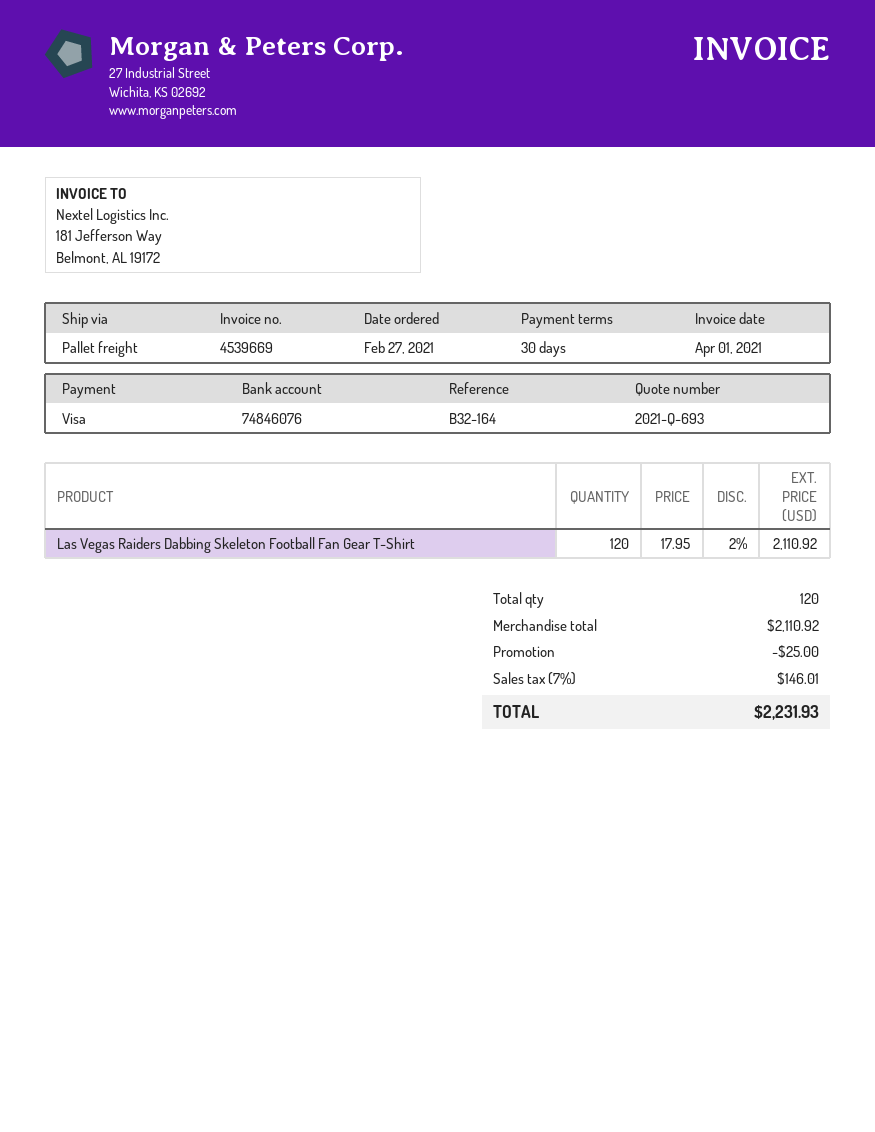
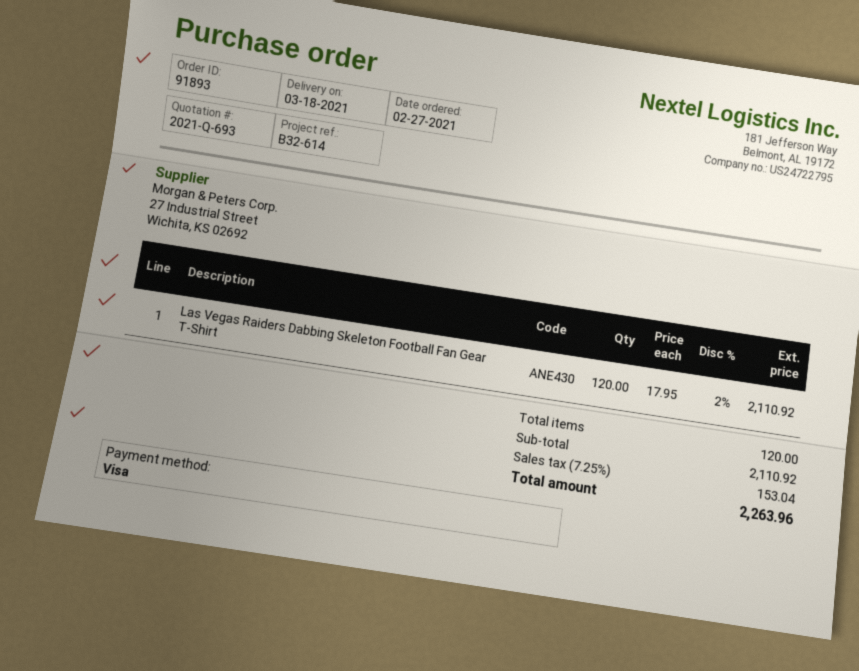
reference: B32-164 -> B32-614
discount: 25.00 -> none
tax: 7% = 146.01 -> 7.25% = 153.04
total: 2231.93 -> 2263.96

